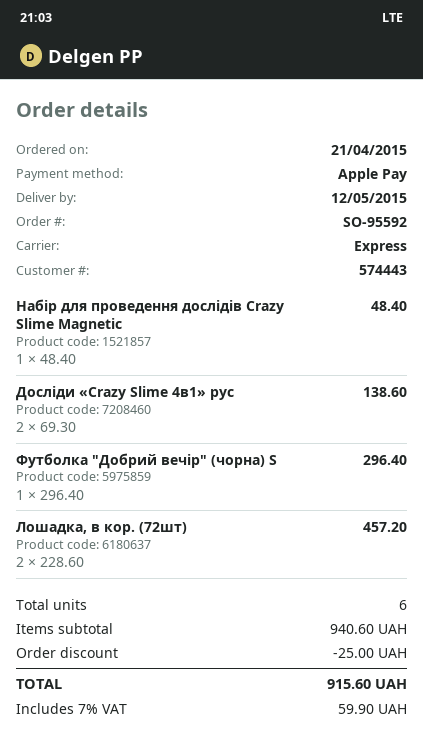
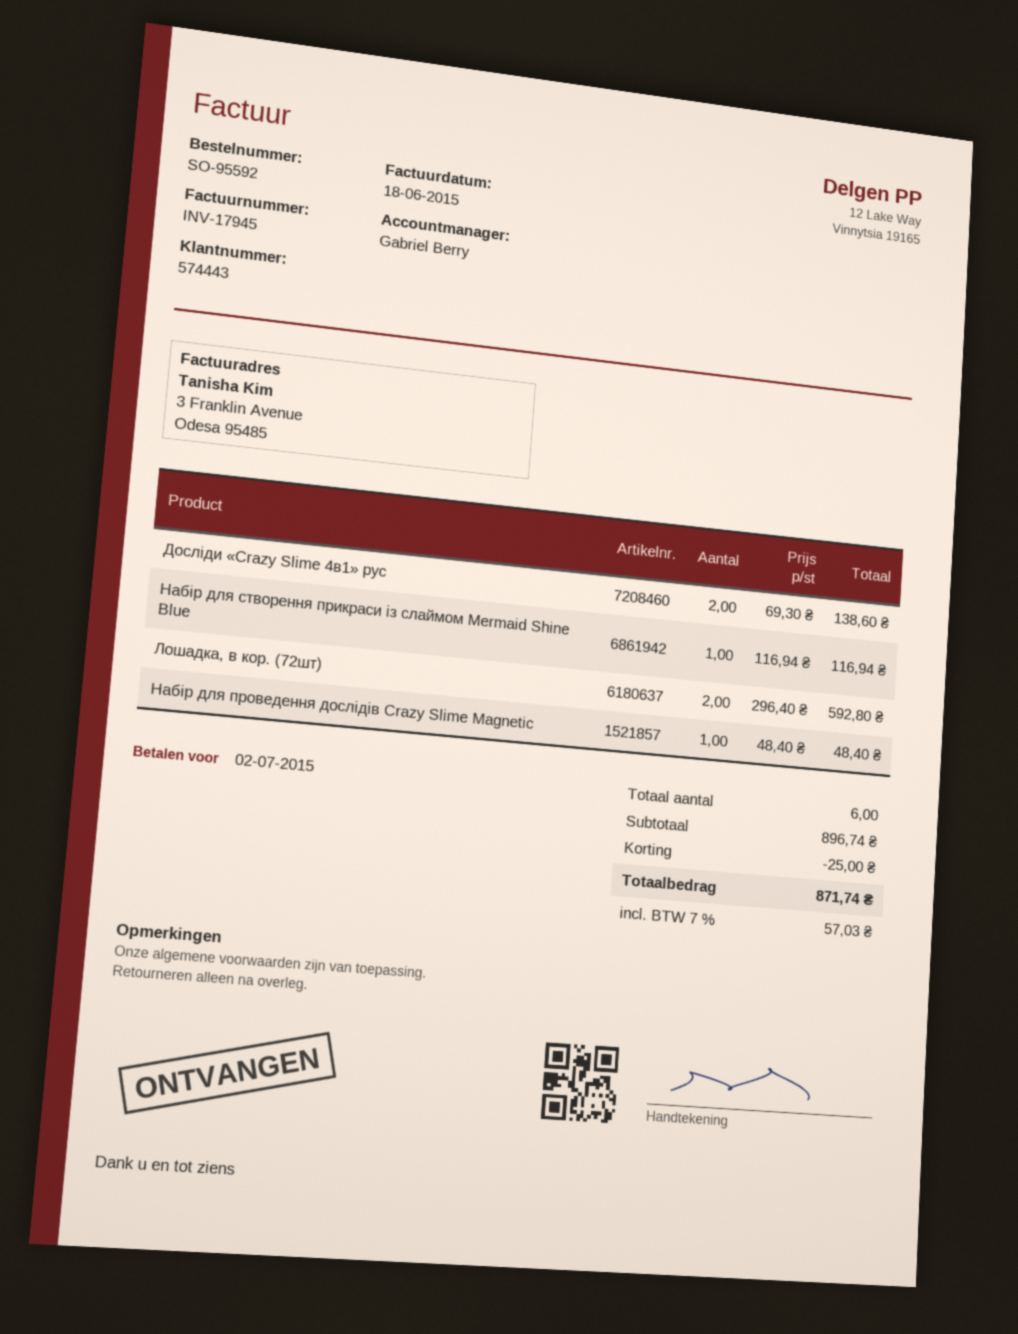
Футболка "Добрий вечір" (чорна) S: 1 x 296.40 = 296.40 -> none
Лошадка, в кор. (72шт): 2 x 228.60 = 457.20 -> 2 x 296.40 = 592.80
Набір для створення прикраси із слаймом Mermaid Shine Blue: none -> 1 x 116.94 = 116.94
subtotal: 940.60 -> 896.74
tax: 7% = 59.90 -> 7% = 57.03
total: 915.60 -> 871.74

